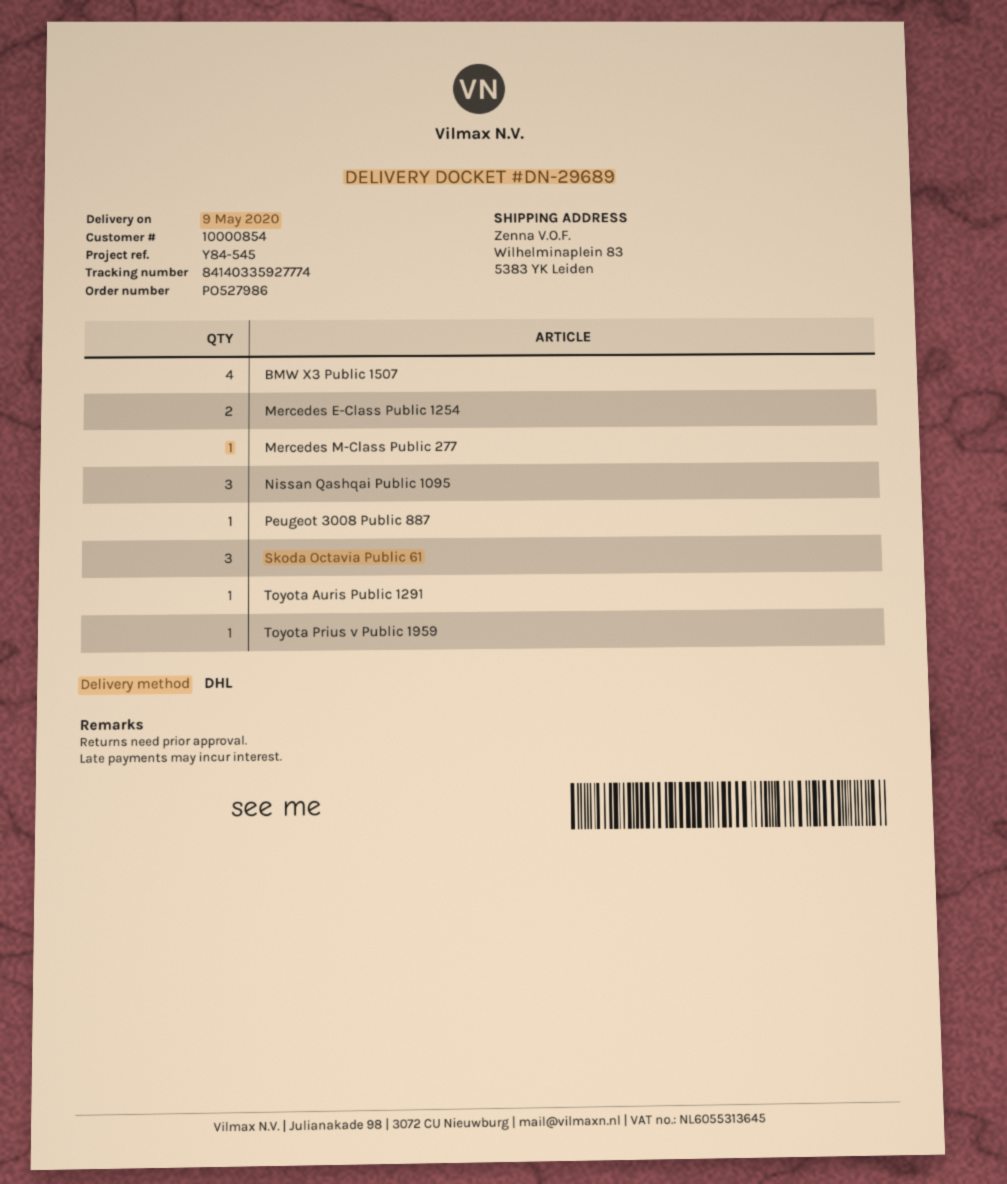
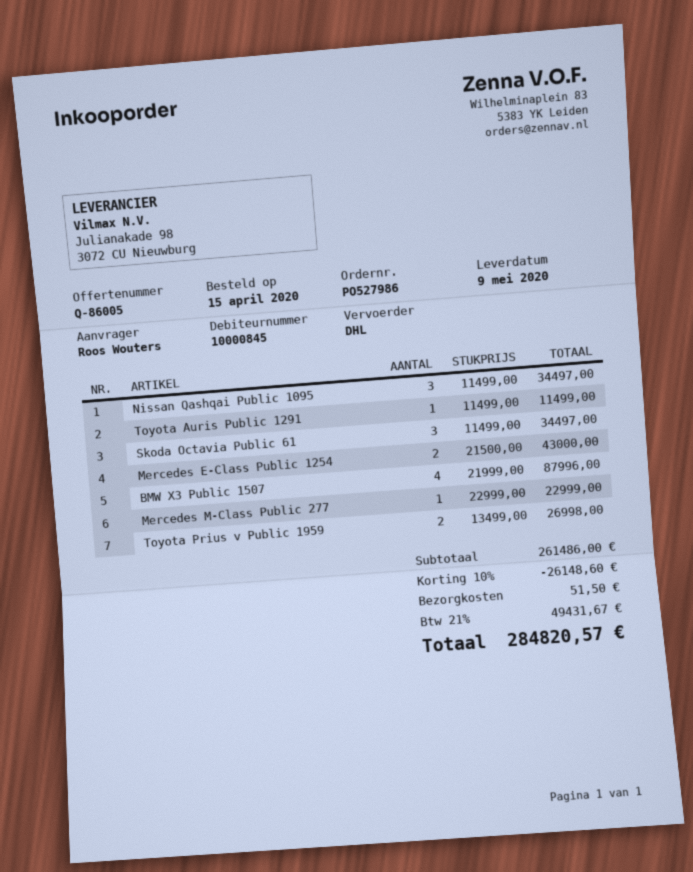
customer number: 10000854 -> 10000845
Peugeot 3008 Public 887: 1 -> none
Toyota Prius v Public 1959: 1 -> 2

